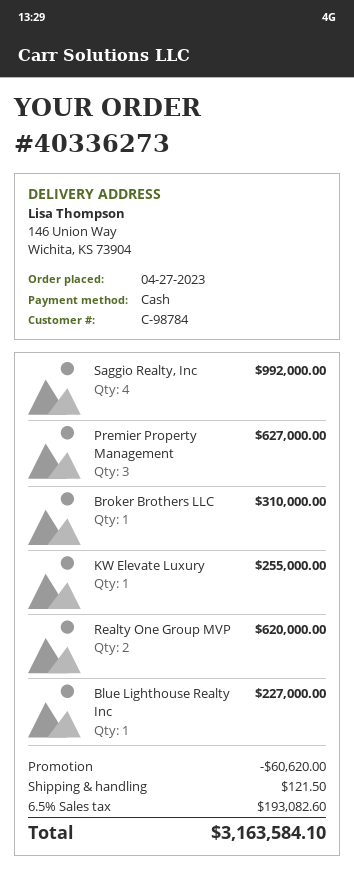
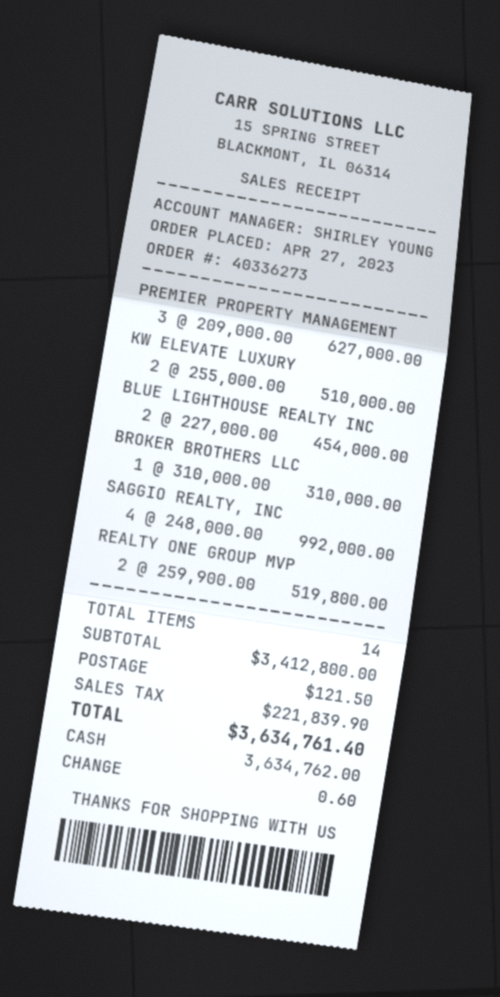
KW Elevate Luxury: 1 for 255000.00 -> 2 for 510000.00
Realty One Group MVP: 2 for 620000.00 -> 2 for 519800.00
Blue Lighthouse Realty Inc: 1 for 227000.00 -> 2 for 454000.00
discount: 60620.00 -> none
tax: 193082.60 -> 221839.90
total: 3163584.10 -> 3634761.40

